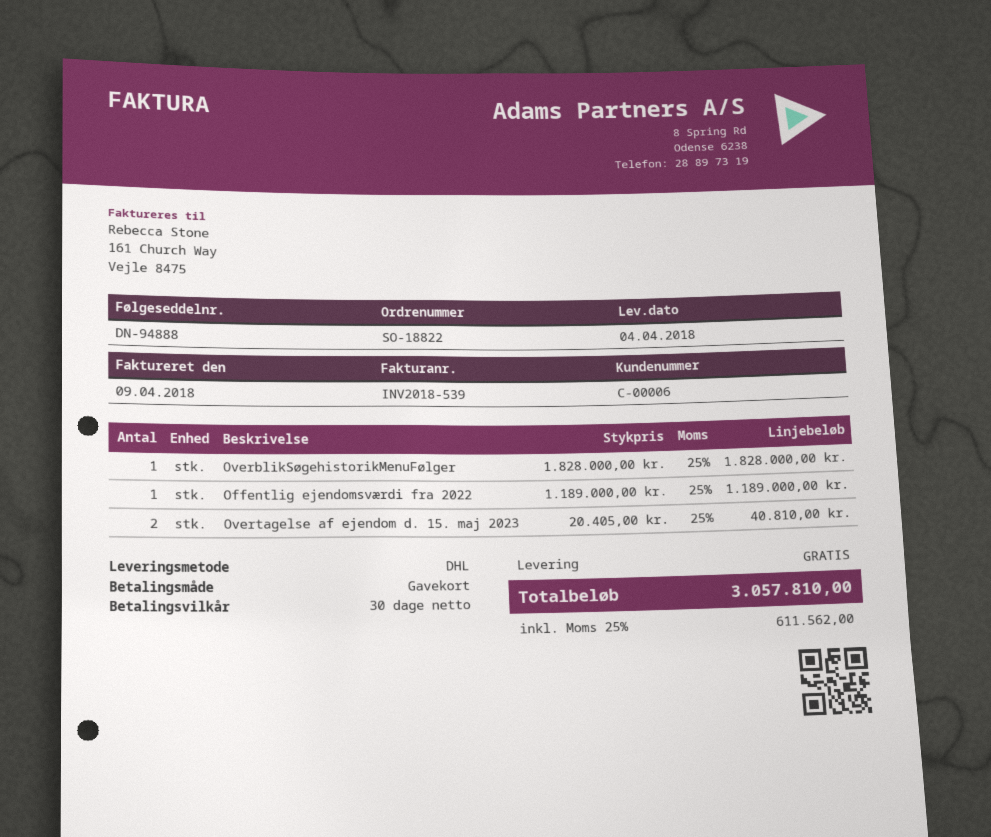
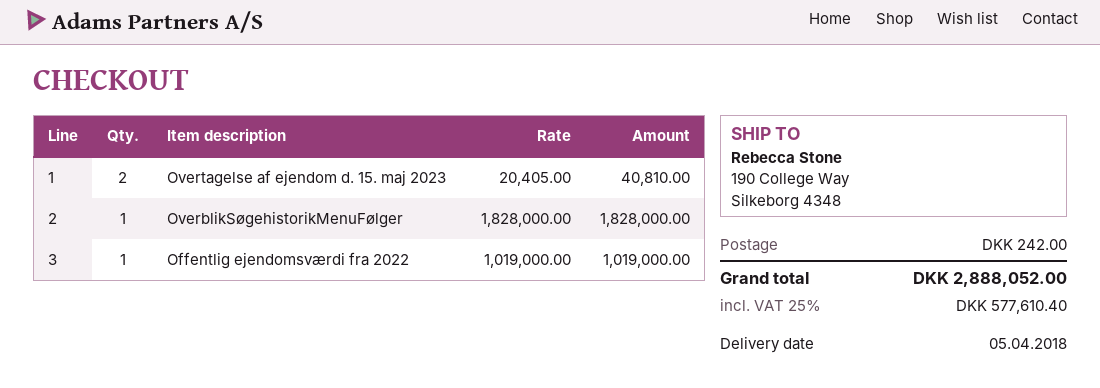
delivery date: 2018-04-04 -> 2018-04-05
Offentlig ejendomsværdi fra 2022: 1 x 1189000.00 = 1189000.00 -> 1 x 1019000.00 = 1019000.00
shipping: 0.00 -> 242.00
tax: 25% = 611562.00 -> 25% = 577610.40
total: 3057810.00 -> 2888052.00

